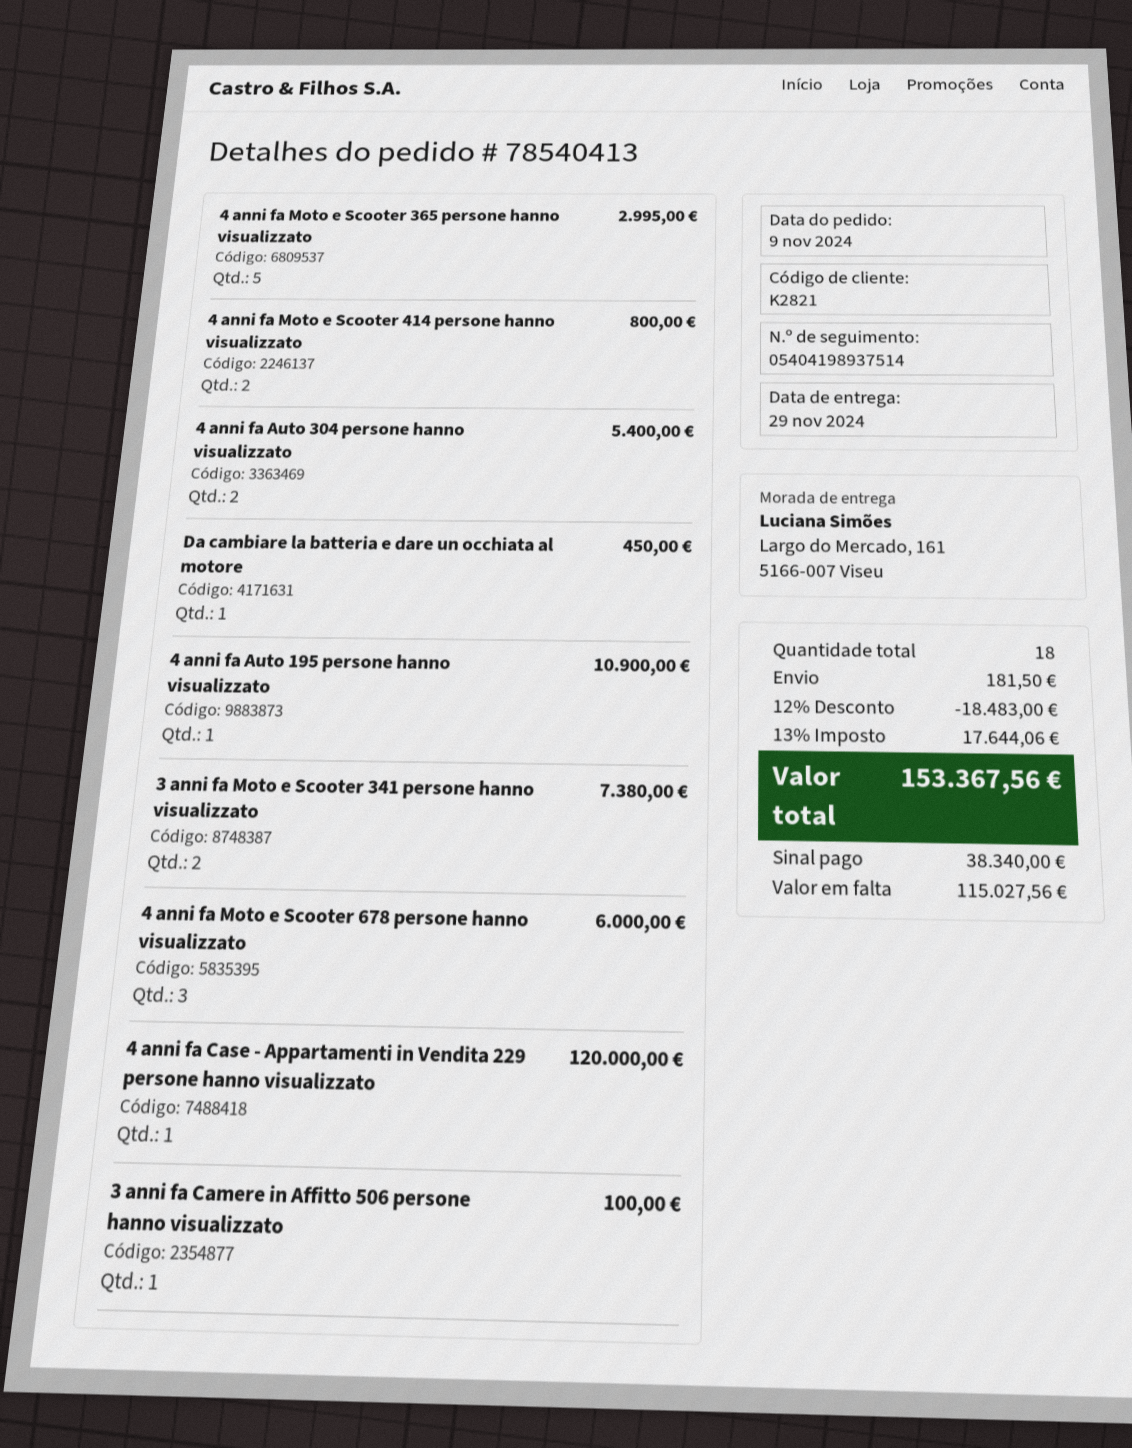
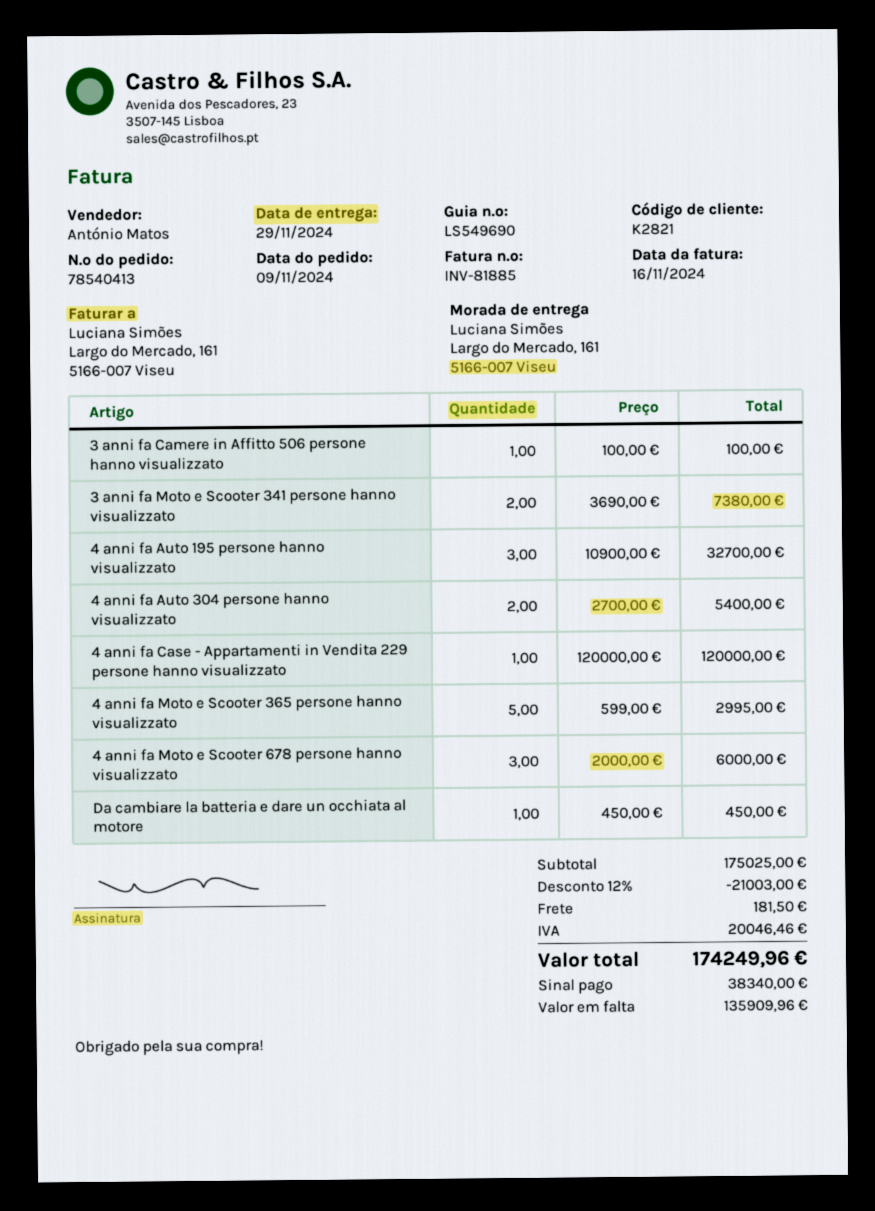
4 anni fa Moto e Scooter 414 persone hanno visualizzato: 2 for 800.00 -> none
4 anni fa Auto 195 persone hanno visualizzato: 1 for 10900.00 -> 3 for 32700.00
discount: 12% = 18483.00 -> 12% = 21003.00
tax: 17644.06 -> 20046.46
total: 153367.56 -> 174249.96
balance: 115027.56 -> 135909.96

